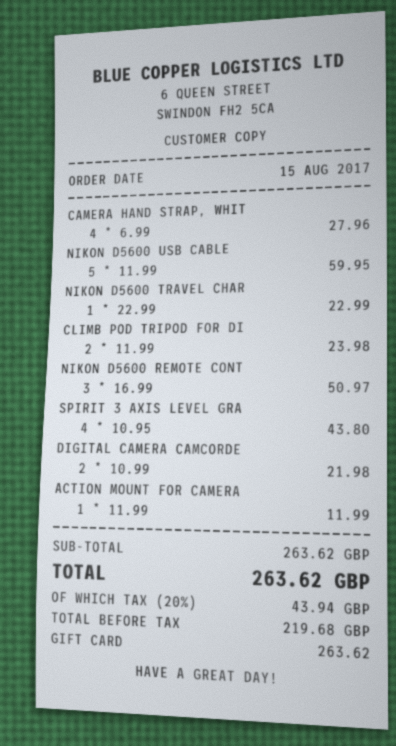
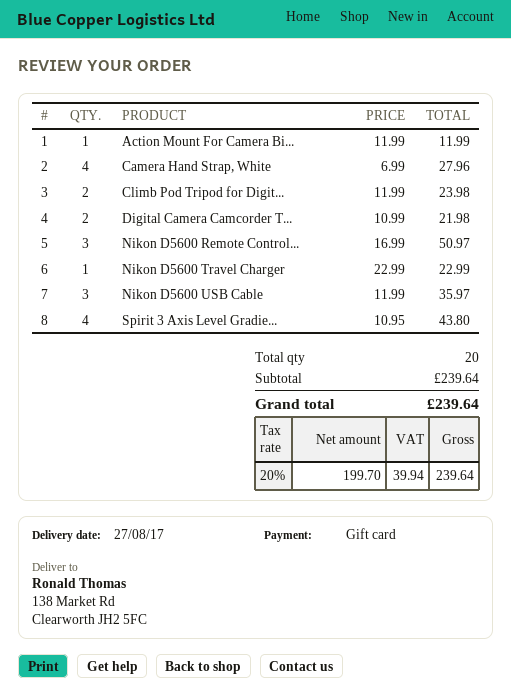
NIKON D5600 USB CABLE: 5 x 11.99 = 59.95 -> 3 x 11.99 = 35.97
subtotal: 263.62 -> 239.64
net: 219.68 -> 199.70
tax: 20% = 43.94 -> 20% = 39.94
total: 263.62 -> 239.64

